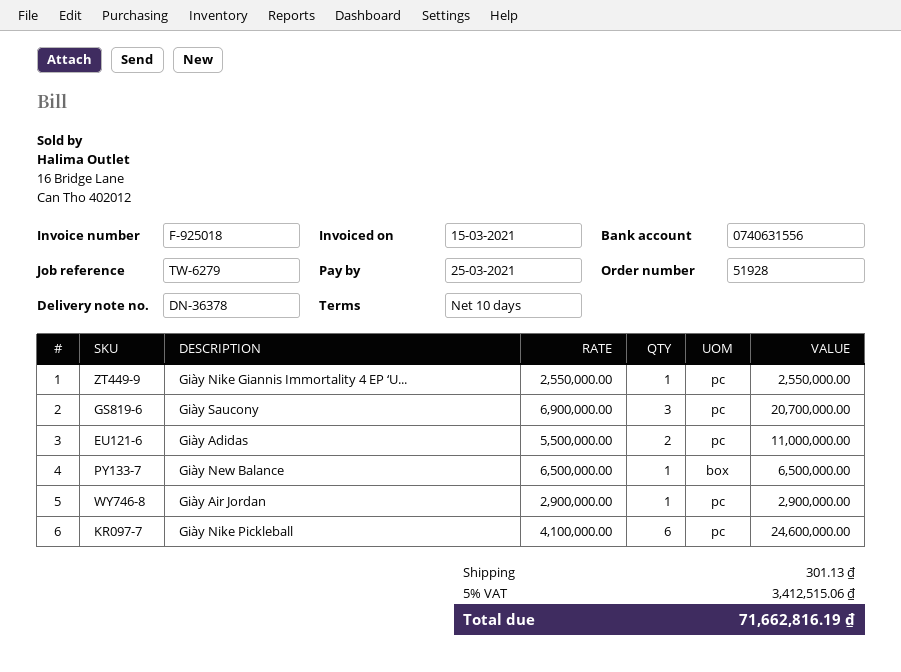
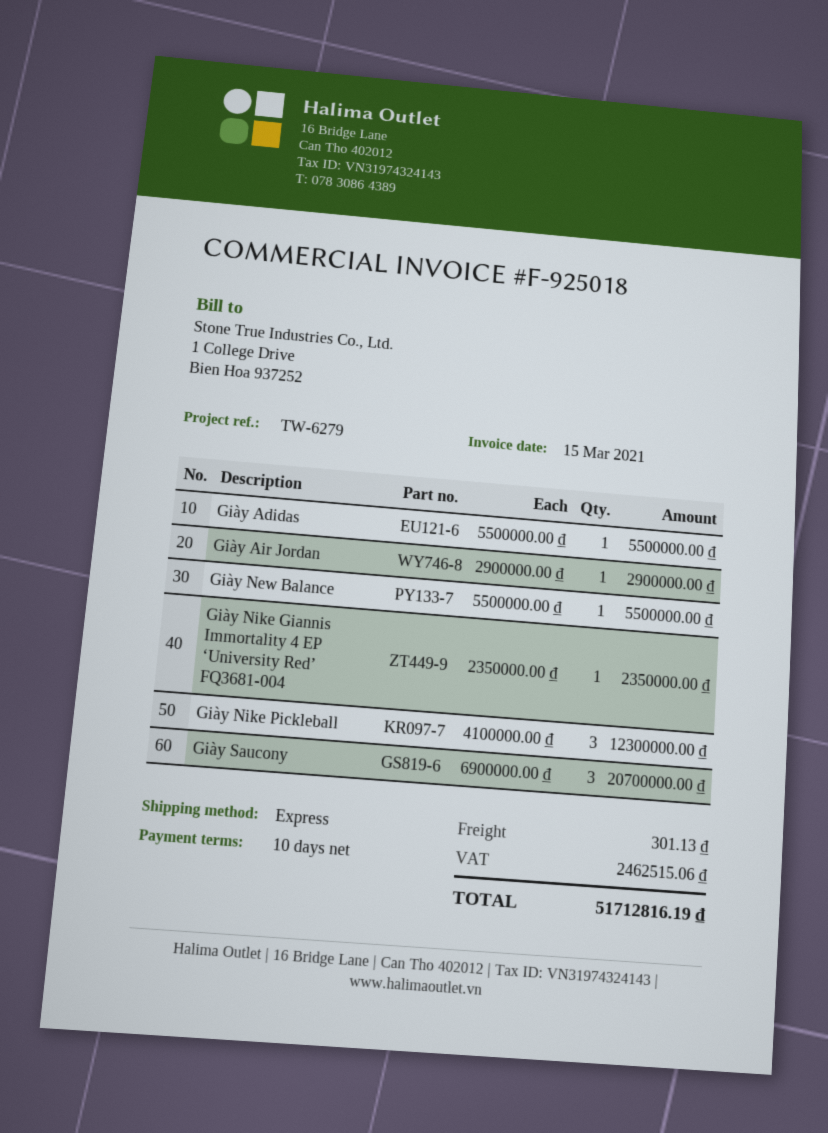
Giày Nike Giannis Immortality 4 EP ‘U...: 1 x 2550000.00 = 2550000.00 -> 1 x 2350000.00 = 2350000.00
Giày Adidas: 2 x 5500000.00 = 11000000.00 -> 1 x 5500000.00 = 5500000.00
Giày New Balance: 1 x 6500000.00 = 6500000.00 -> 1 x 5500000.00 = 5500000.00
Giày Nike Pickleball: 6 x 4100000.00 = 24600000.00 -> 3 x 4100000.00 = 12300000.00
tax: 3412515.06 -> 2462515.06
total: 71662816.19 -> 51712816.19

